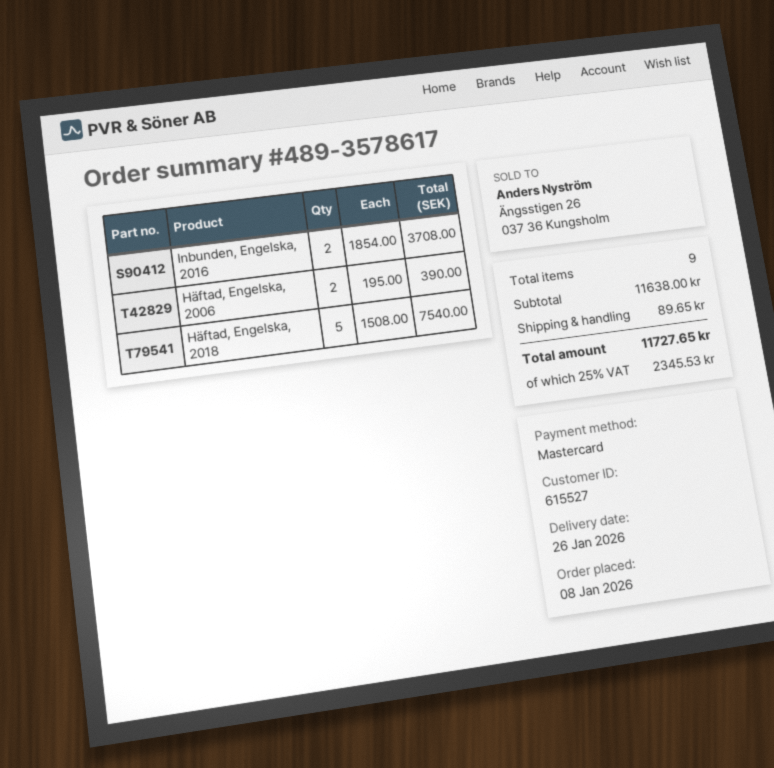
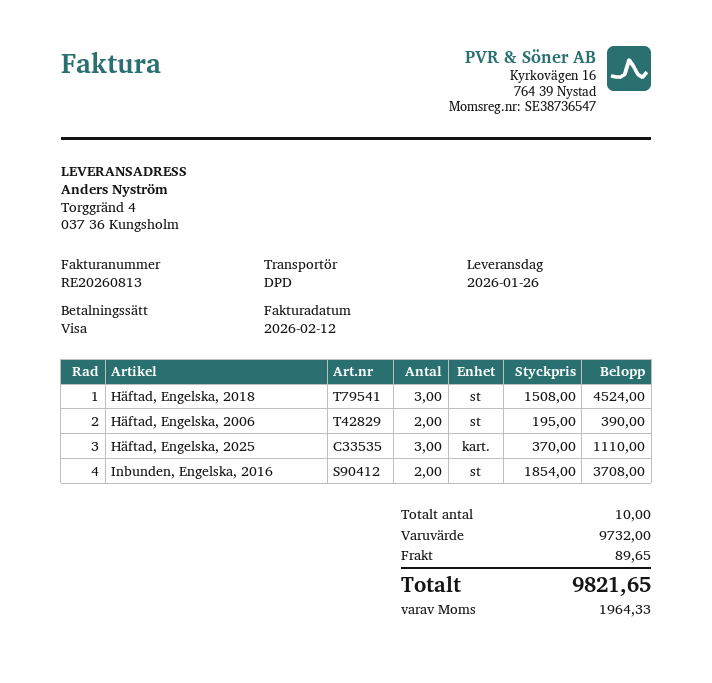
payment method: Mastercard -> Visa
Häftad, Engelska, 2018: 5 x 1508.00 = 7540.00 -> 3 x 1508.00 = 4524.00
Häftad, Engelska, 2025: none -> 3 x 370.00 = 1110.00
total quantity: 9 -> 10
subtotal: 11638.00 -> 9732.00
tax: 2345.53 -> 1964.33
total: 11727.65 -> 9821.65

